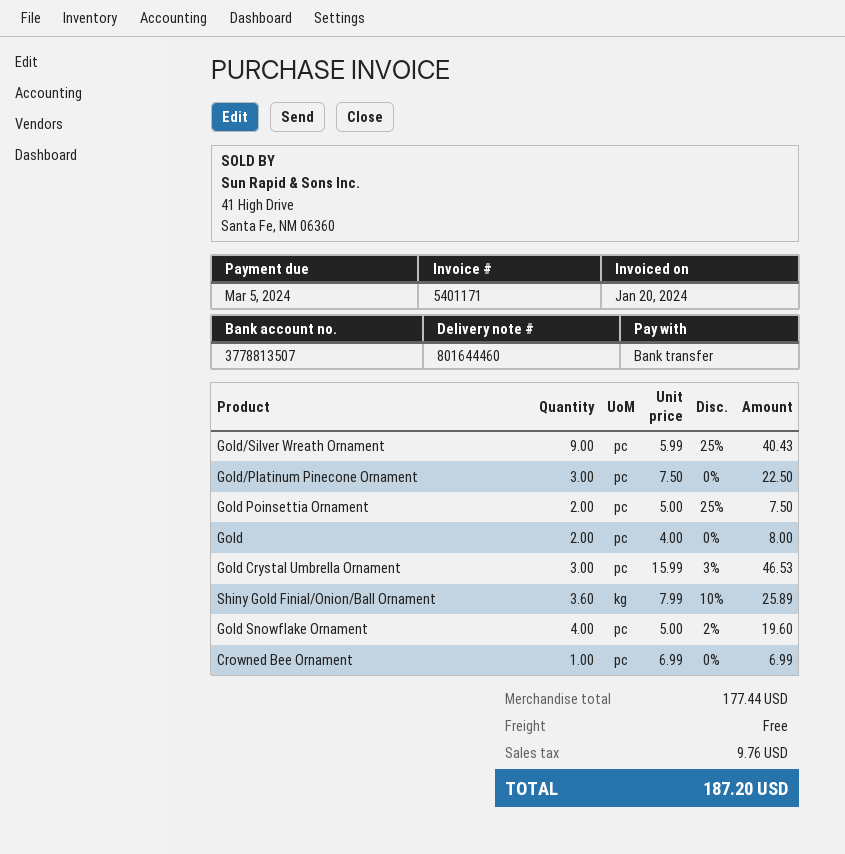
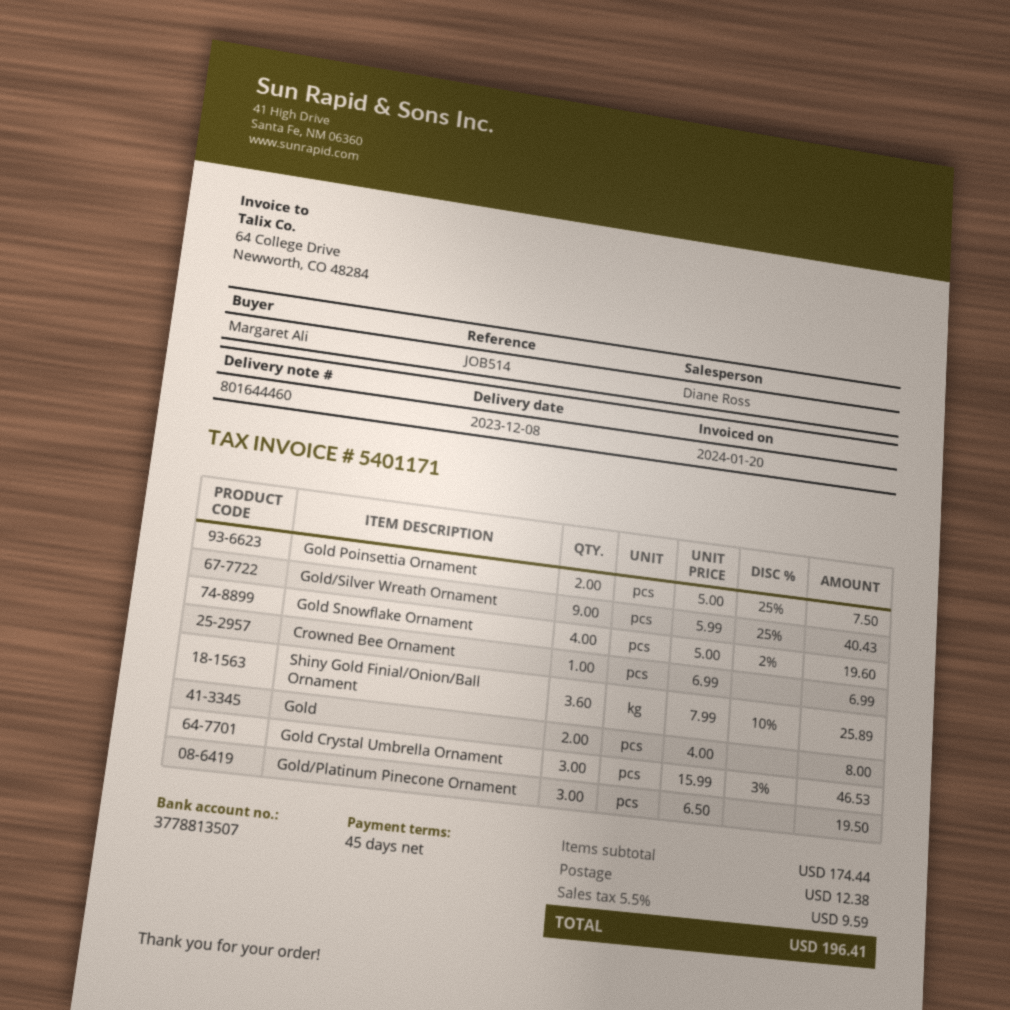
Gold/Platinum Pinecone Ornament: 3 x 7.50 = 22.50 -> 3 x 6.50 = 19.50
subtotal: 177.44 -> 174.44
shipping: 0.00 -> 12.38
tax: 9.76 -> 9.59
total: 187.20 -> 196.41

